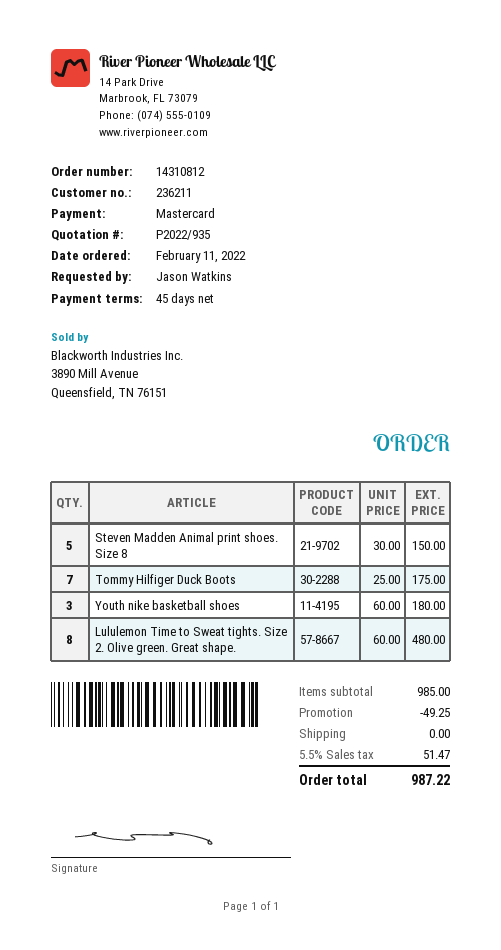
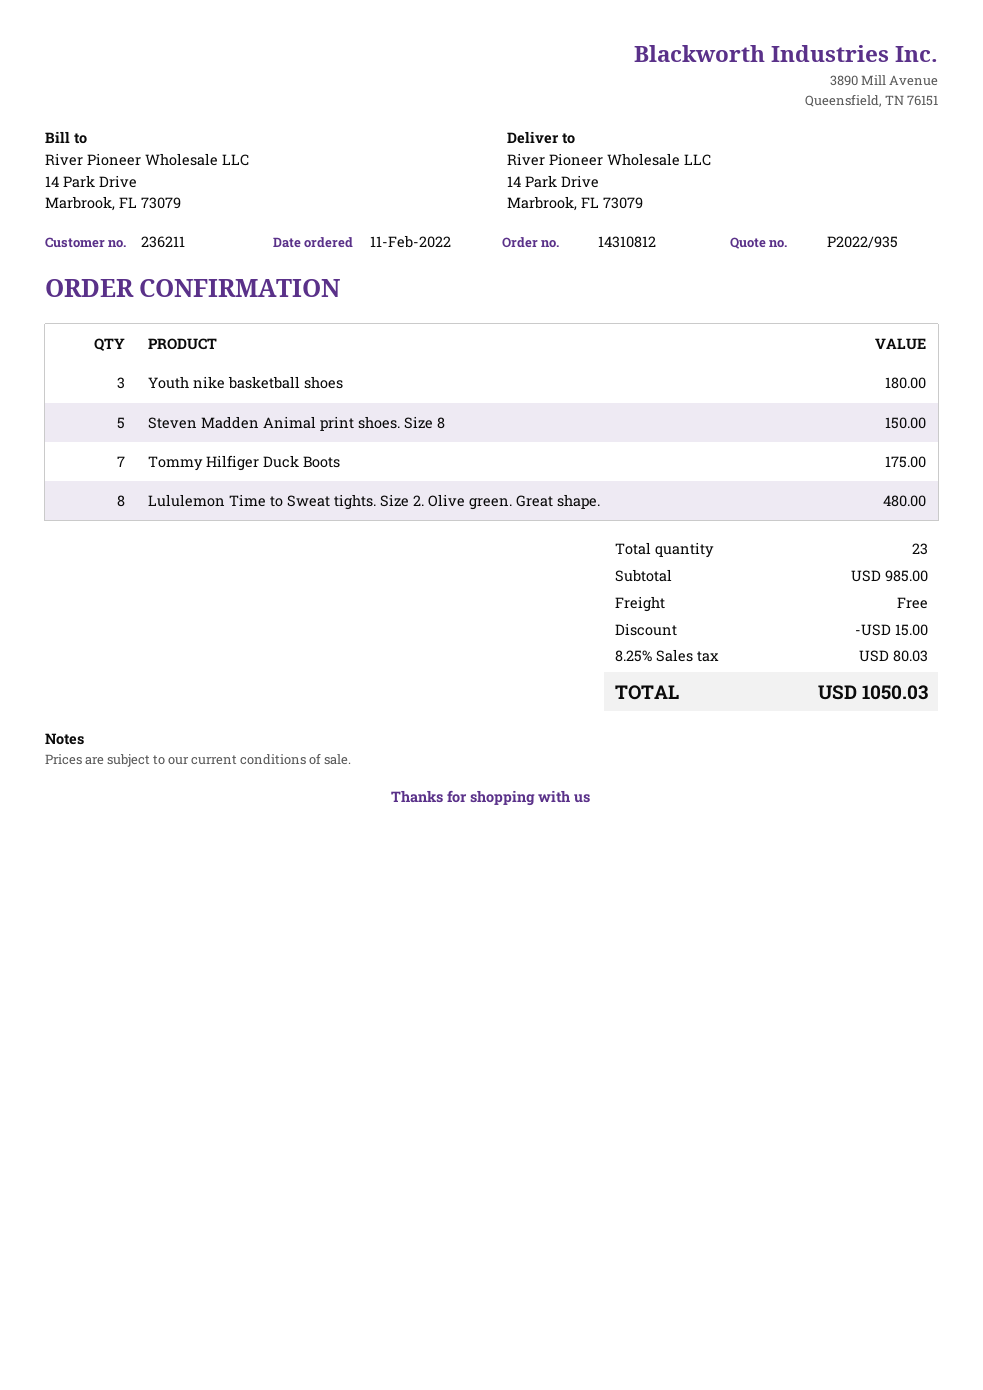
discount: 49.25 -> 15.00
tax: 5.5% = 51.47 -> 8.25% = 80.03
total: 987.22 -> 1050.03

